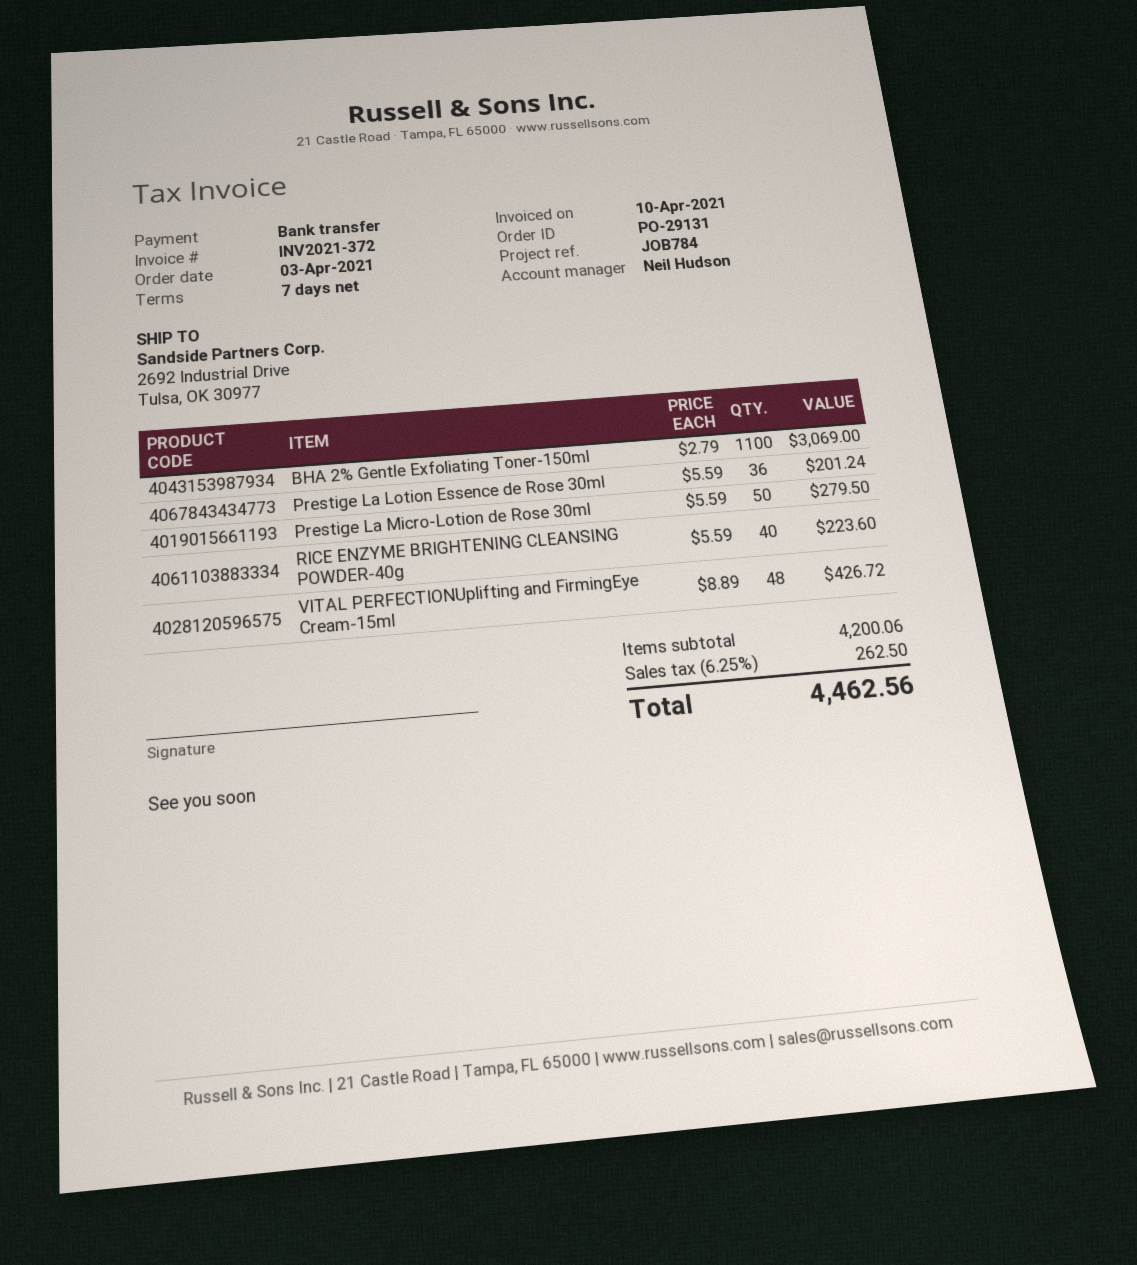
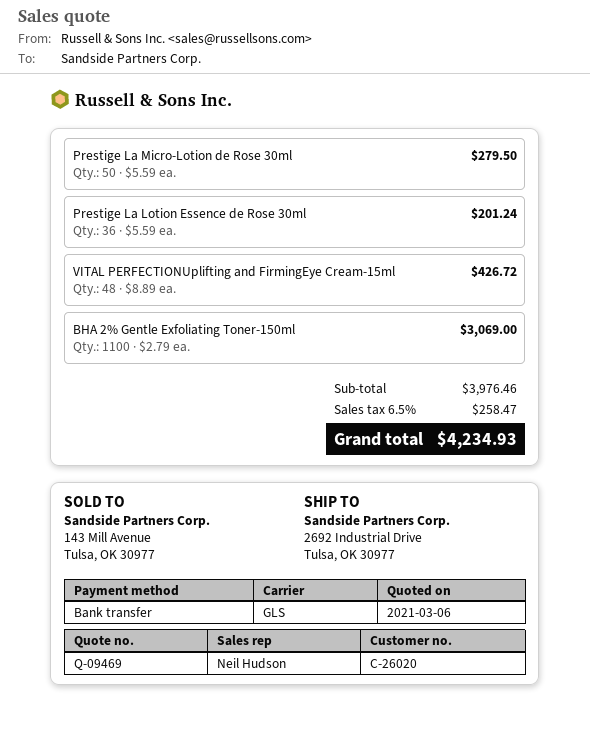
RICE ENZYME BRIGHTENING CLEANSING POWDER-40g: 40 x 5.59 = 223.60 -> none
subtotal: 4200.06 -> 3976.46
tax: 6.25% = 262.50 -> 6.5% = 258.47
total: 4462.56 -> 4234.93

